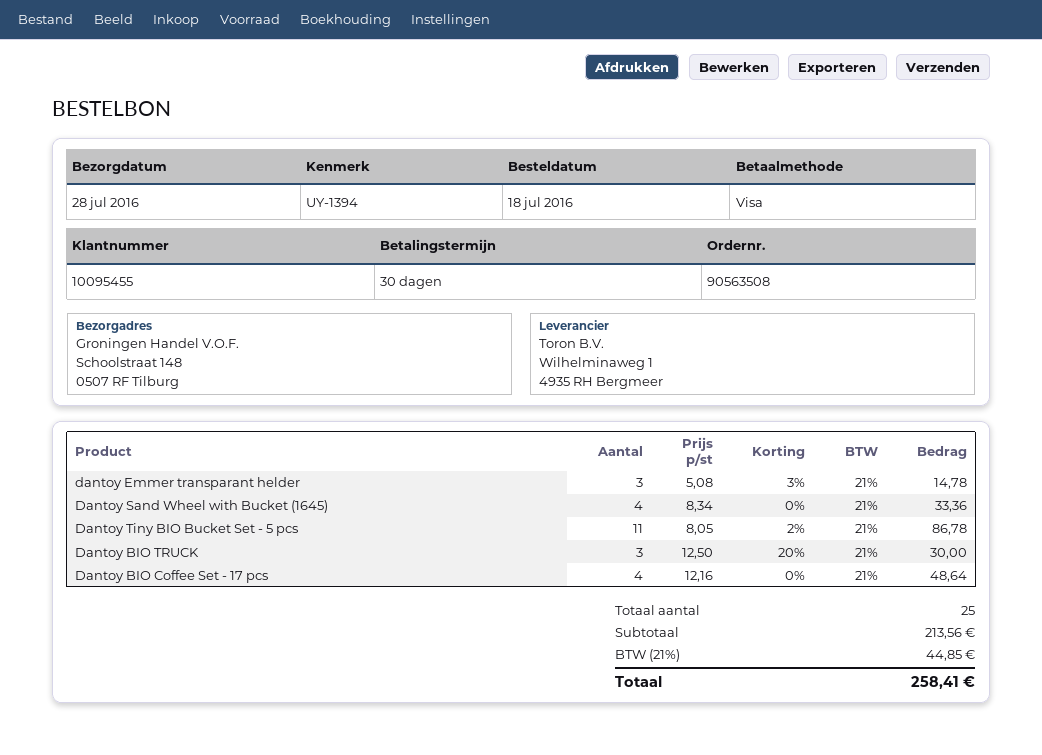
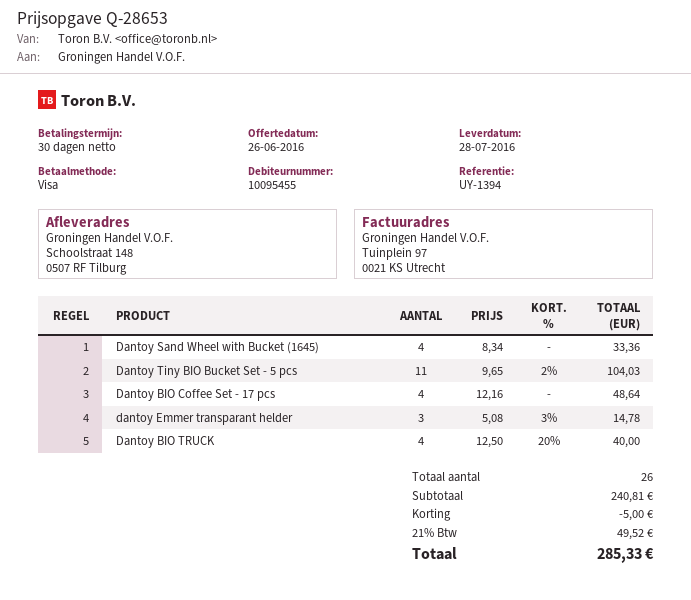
Dantoy Tiny BIO Bucket Set - 5 pcs: 11 x 8.05 - 2% = 86.78 -> 11 x 9.65 - 2% = 104.03
Dantoy BIO TRUCK: 3 x 12.50 - 20% = 30.00 -> 4 x 12.50 - 20% = 40.00
total quantity: 25 -> 26
subtotal: 213.56 -> 240.81
discount: none -> 5.00
tax: 21% = 44.85 -> 21% = 49.52
total: 258.41 -> 285.33

